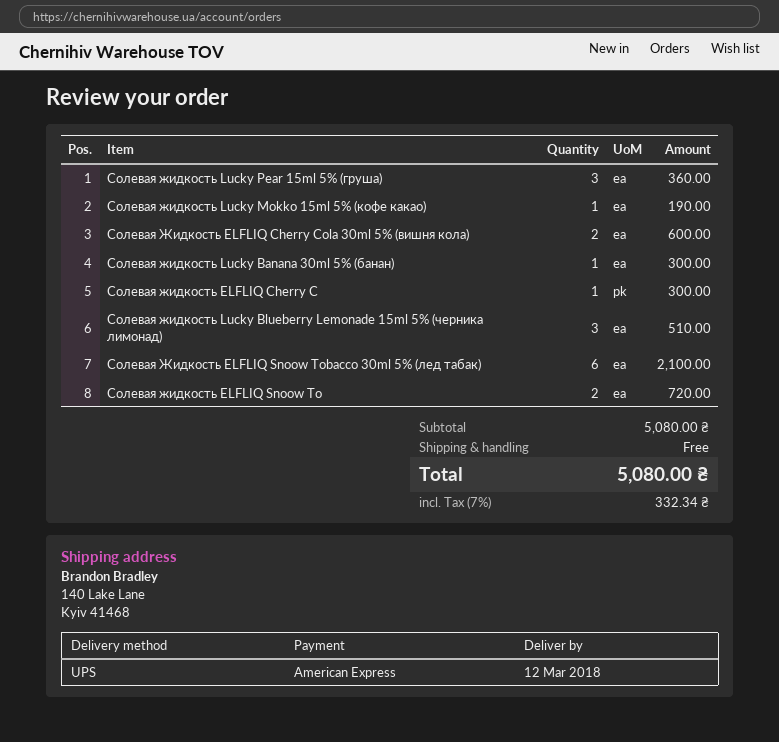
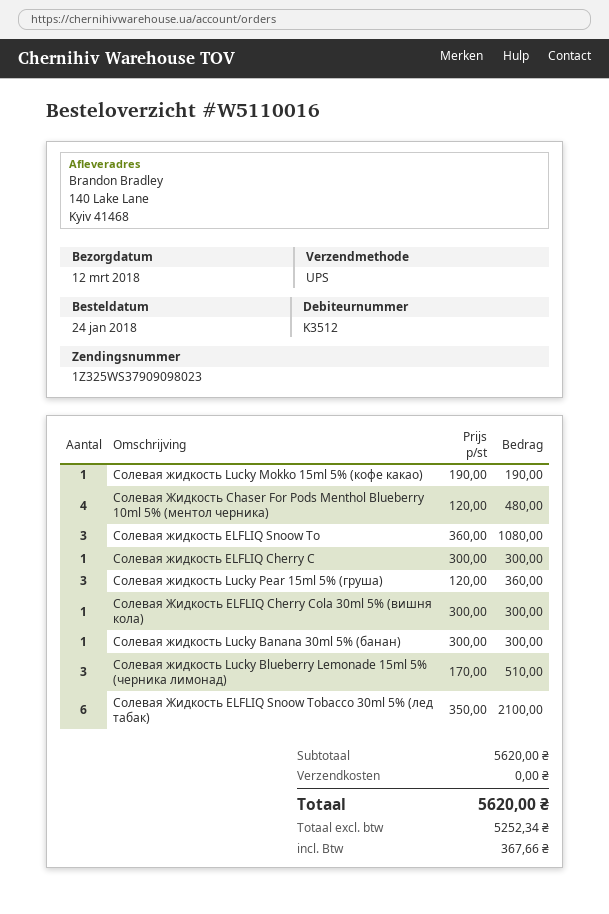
Солевая Жидкость ELFLIQ Cherry Cola 30ml 5% (вишня кола): 2 for 600.00 -> 1 for 300.00
Солевая жидкость ELFLIQ Snoow To: 2 for 720.00 -> 3 for 1080.00
Солевая Жидкость Chaser For Pods Menthol Blueberry 10ml 5% (ментол черника): none -> 4 for 480.00
subtotal: 5080.00 -> 5620.00
tax: 332.34 -> 367.66
total: 5080.00 -> 5620.00

